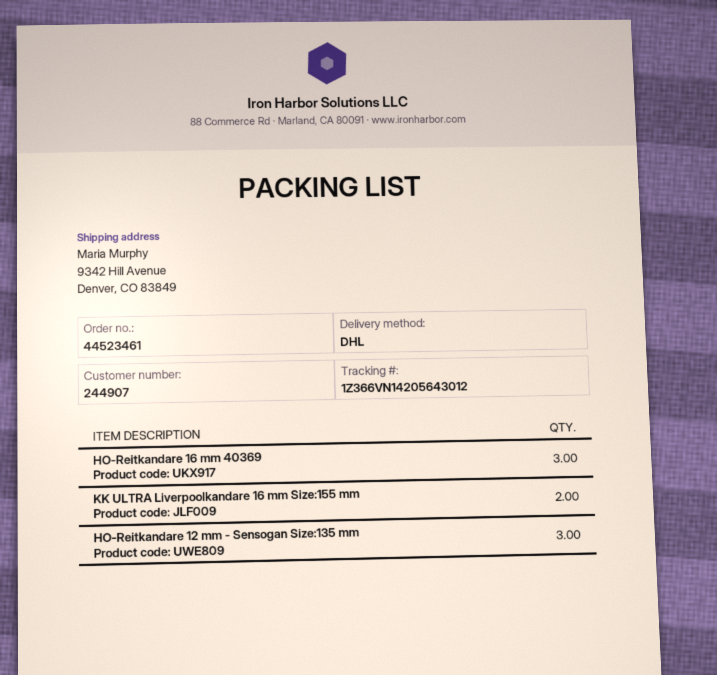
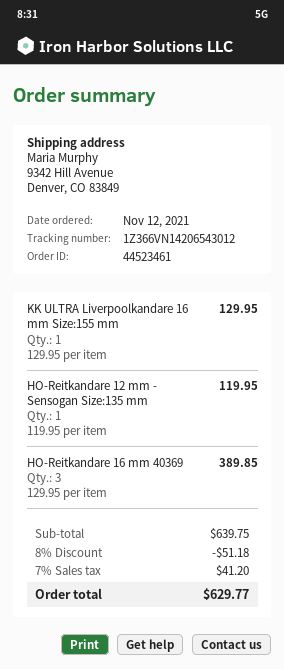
tracking number: 1Z366VN14205643012 -> 1Z366VN14206543012
KK ULTRA Liverpoolkandare 16 mm Size:155 mm: 2 -> 1
HO-Reitkandare 12 mm - Sensogan Size:135 mm: 3 -> 1

